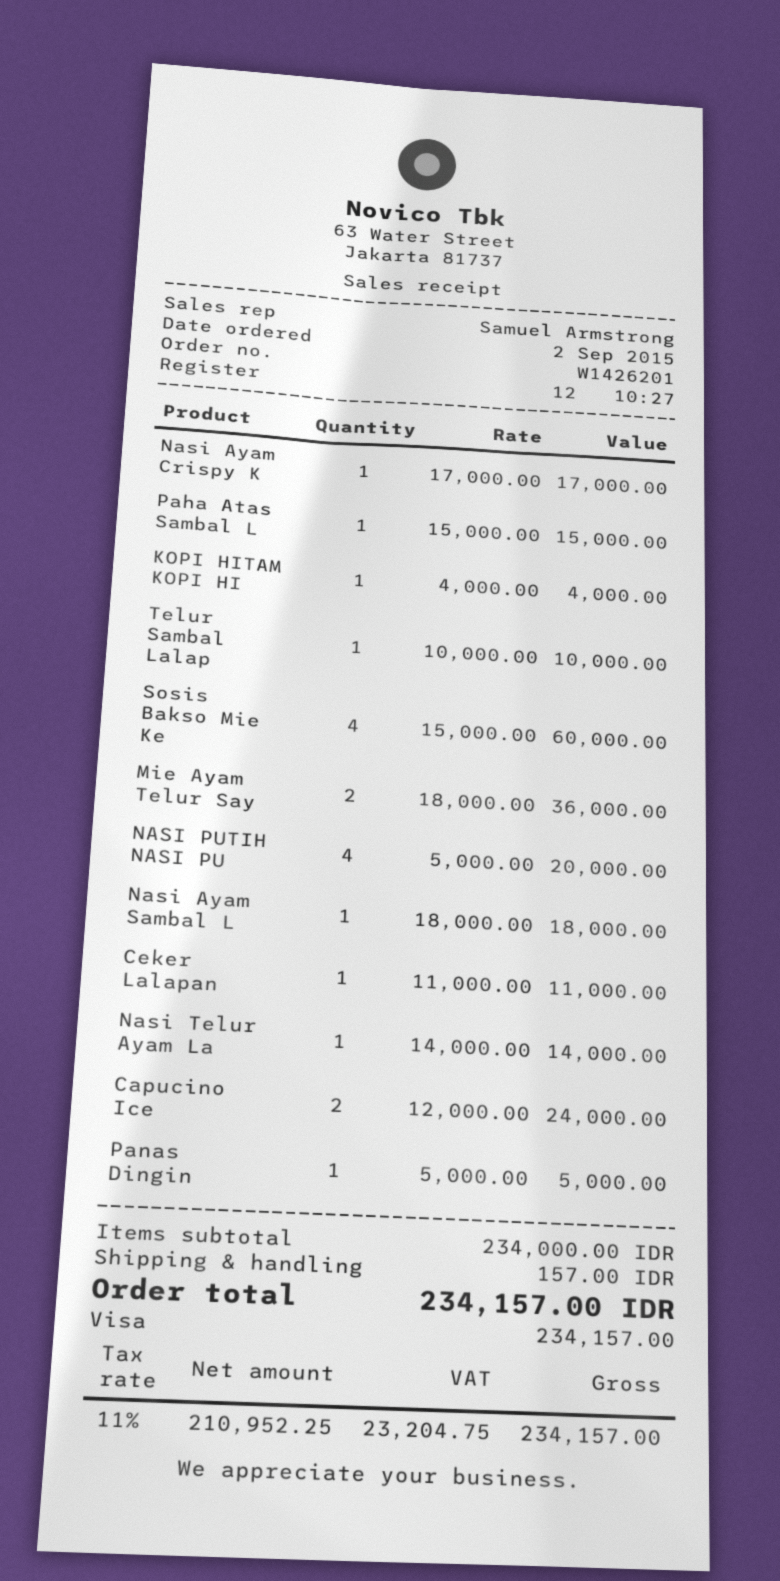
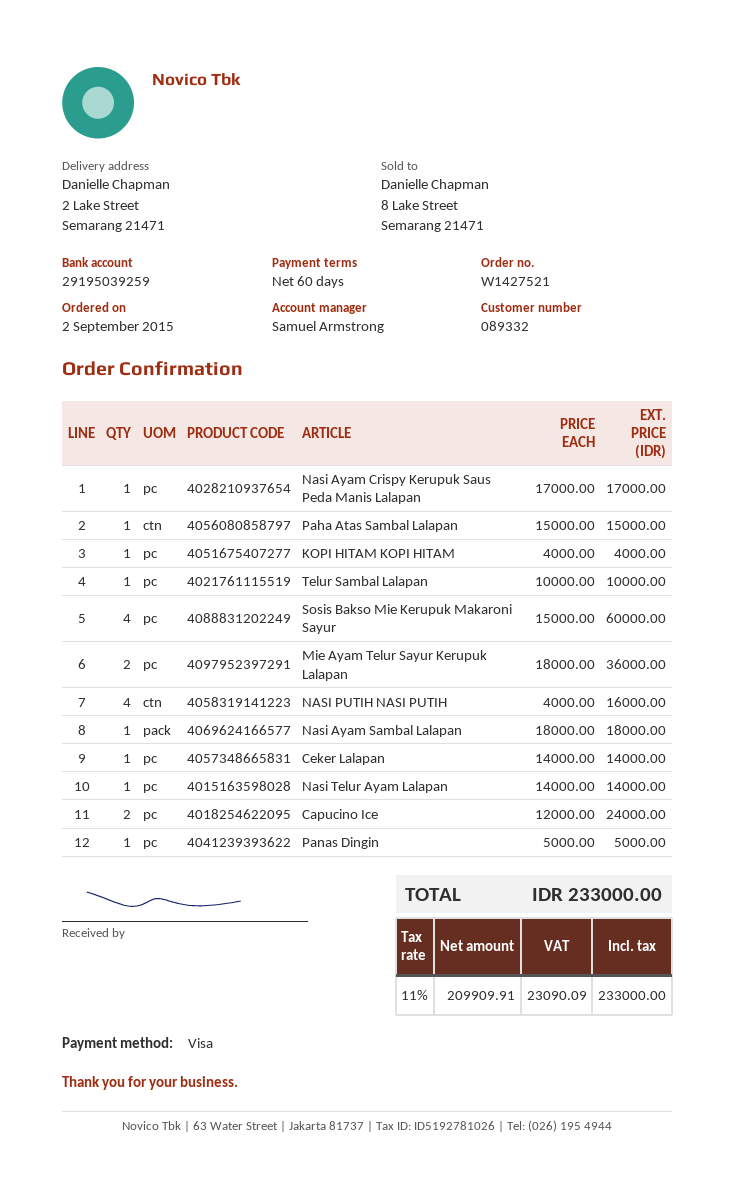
order number: W1426201 -> W1427521
NASI PUTIH NASI PU: 4 x 5000.00 = 20000.00 -> 4 x 4000.00 = 16000.00
Ceker Lalapan: 1 x 11000.00 = 11000.00 -> 1 x 14000.00 = 14000.00
shipping: 157.00 -> none
net: 210952.25 -> 209909.91
tax: 11% = 23204.75 -> 11% = 23090.09
total: 234157.00 -> 233000.00

